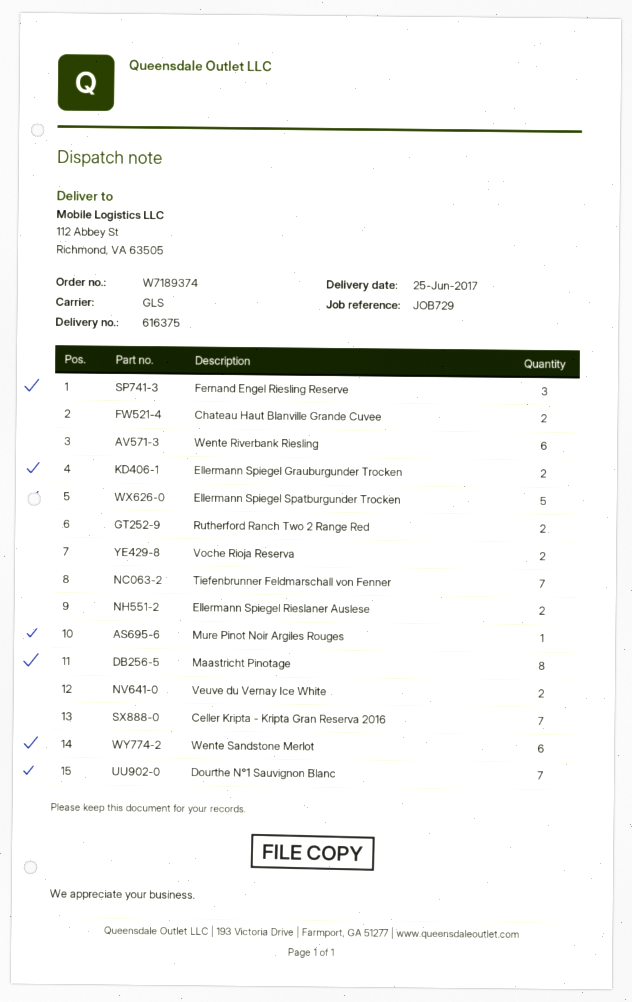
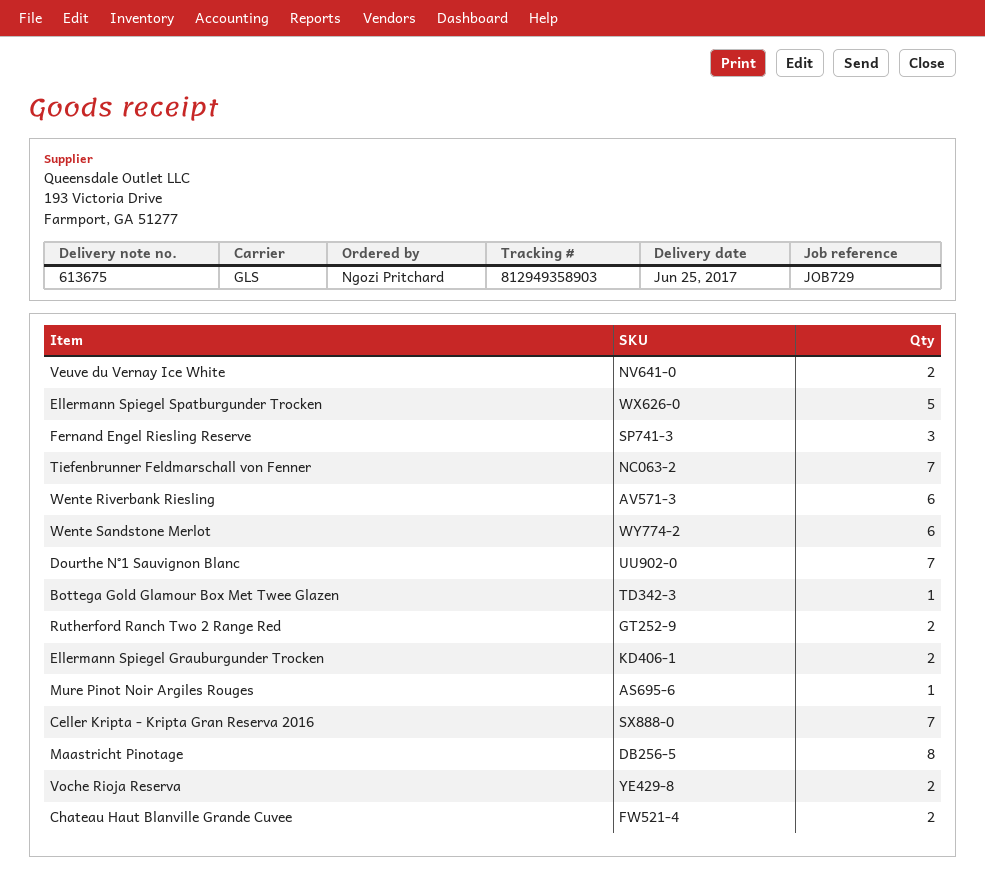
delivery note number: 616375 -> 613675
Ellermann Spiegel Rieslaner Auslese: 2 -> none
Bottega Gold Glamour Box Met Twee Glazen: none -> 1

